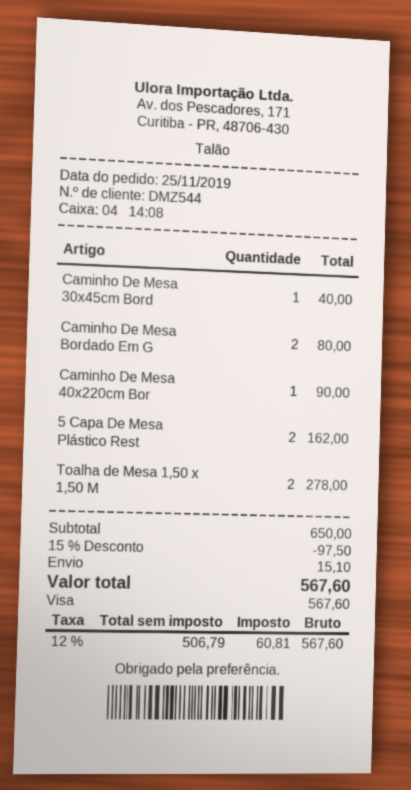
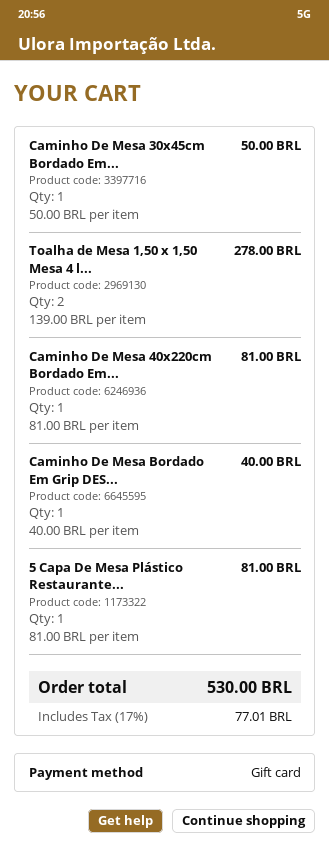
payment method: Visa -> gift card
Caminho De Mesa 30x45cm Bord: 1 for 40.00 -> 1 for 50.00
Caminho De Mesa Bordado Em G: 2 for 80.00 -> 1 for 40.00
Caminho De Mesa 40x220cm Bor: 1 for 90.00 -> 1 for 81.00
5 Capa De Mesa Plástico Rest: 2 for 162.00 -> 1 for 81.00
discount: 15% = 97.50 -> none
shipping: 15.10 -> none
tax: 12% = 60.81 -> 17% = 77.01
total: 567.60 -> 530.00

